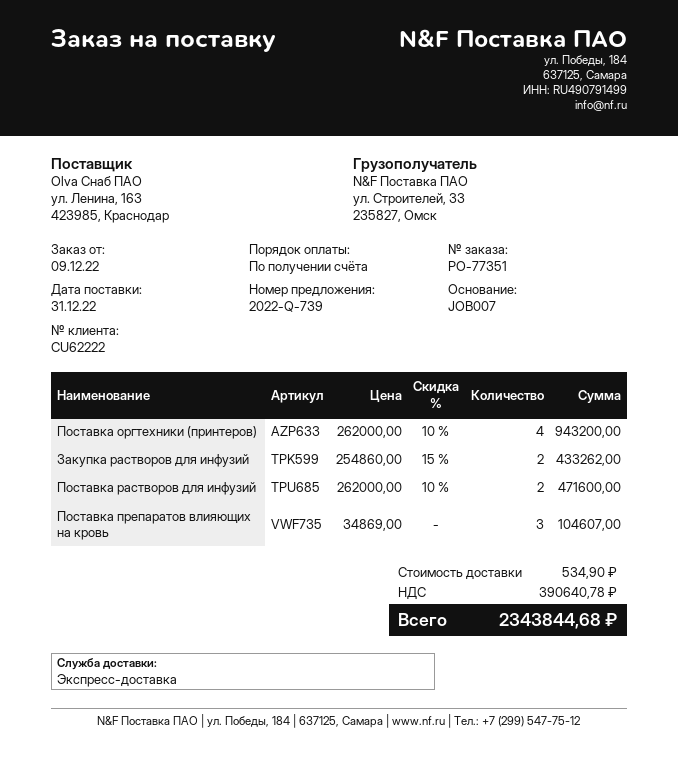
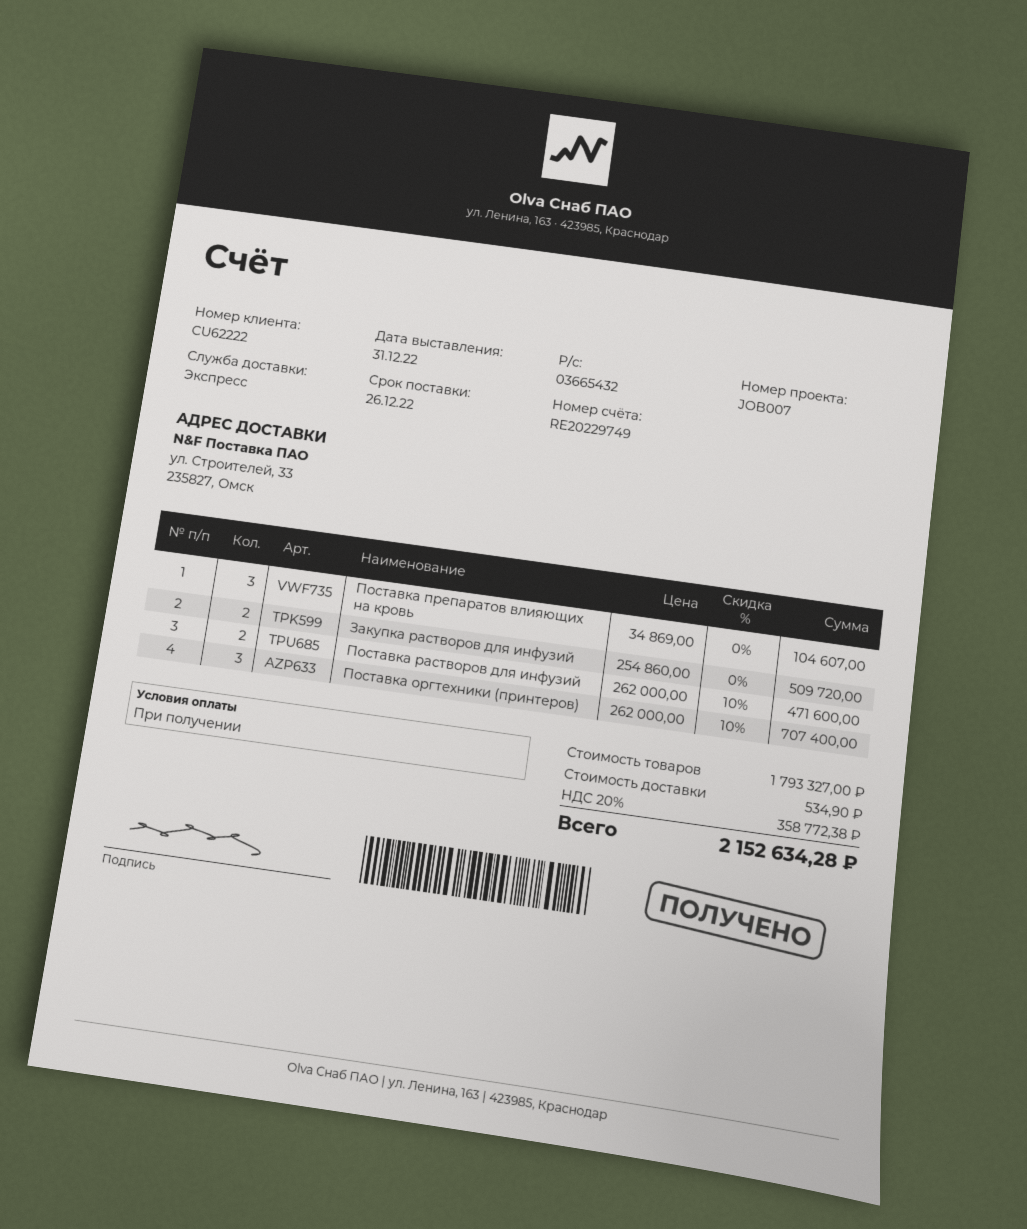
delivery date: 2022-12-31 -> 2022-12-26
Поставка оргтехники (принтеров): 4 x 262000.00 - 10% = 943200.00 -> 3 x 262000.00 - 10% = 707400.00
Закупка растворов для инфузий: 2 x 254860.00 - 15% = 433262.00 -> 2 x 254860.00 = 509720.00
tax: 390640.78 -> 358772.38
total: 2343844.68 -> 2152634.28

